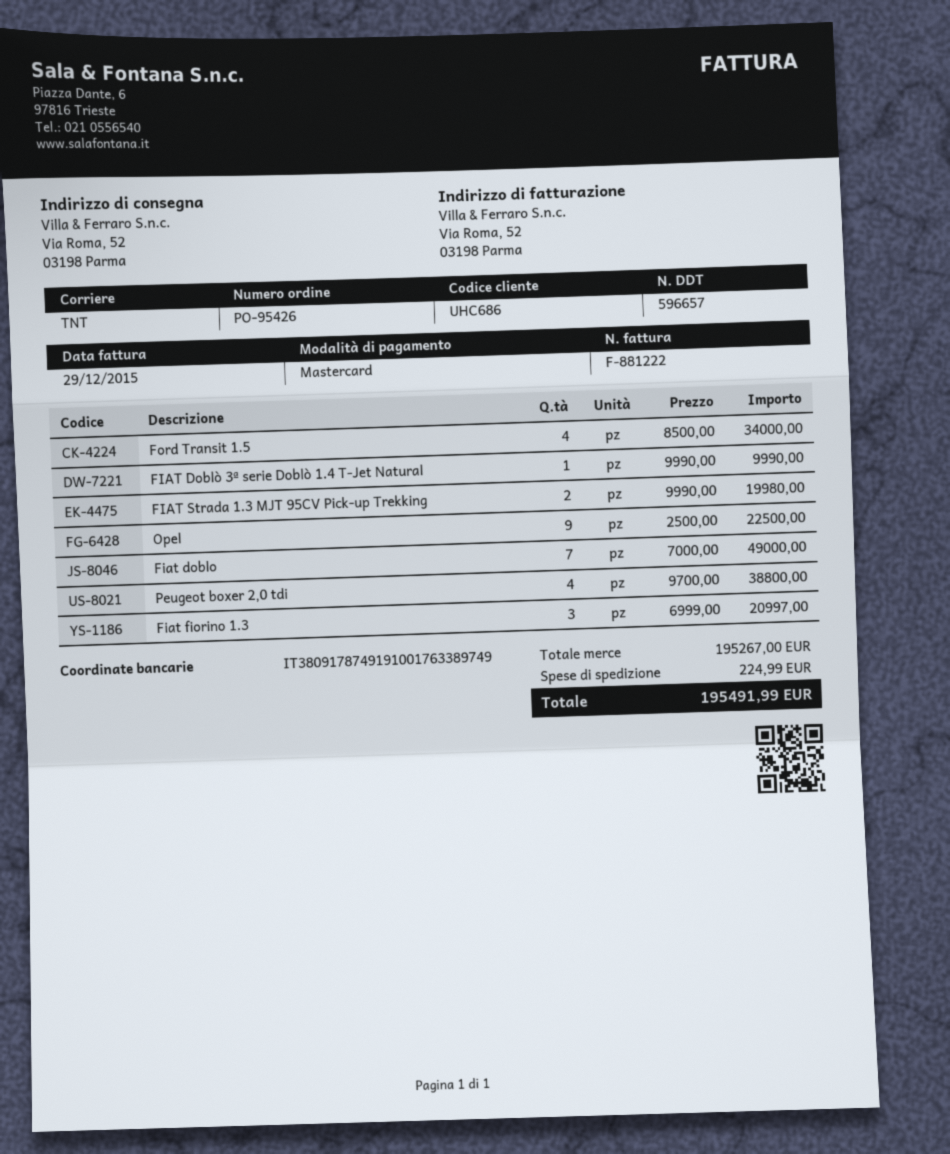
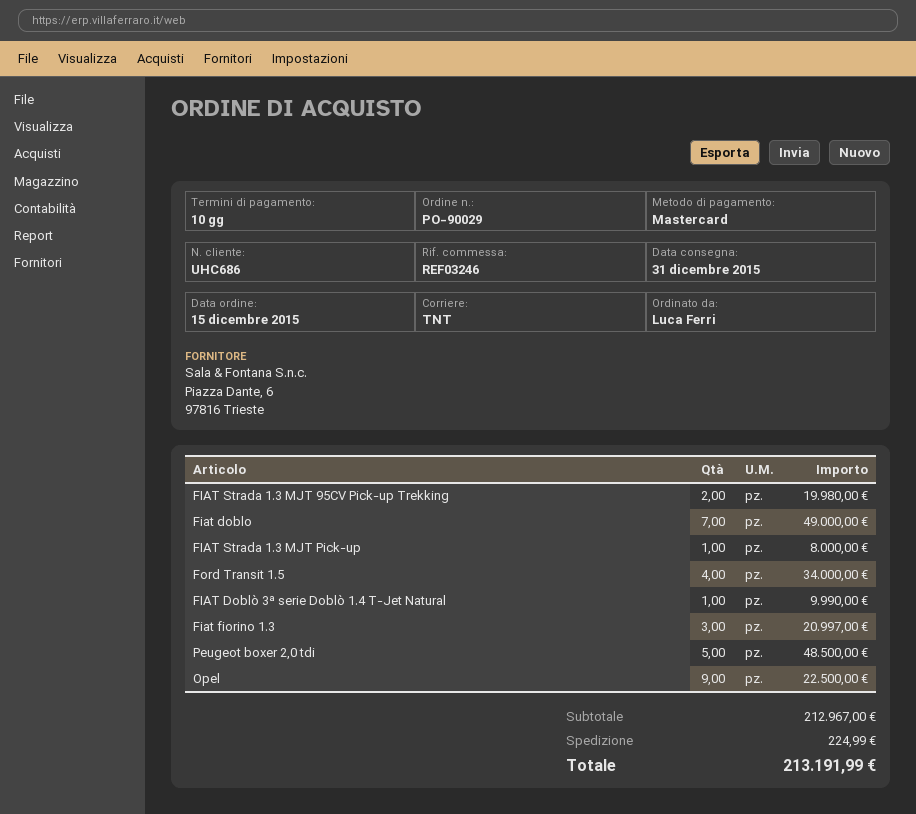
order number: PO-95426 -> PO-90029
Peugeot boxer 2,0 tdi: 4 for 38800.00 -> 5 for 48500.00
FIAT Strada 1.3 MJT Pick-up: none -> 1 for 8000.00
subtotal: 195267.00 -> 212967.00
total: 195491.99 -> 213191.99

